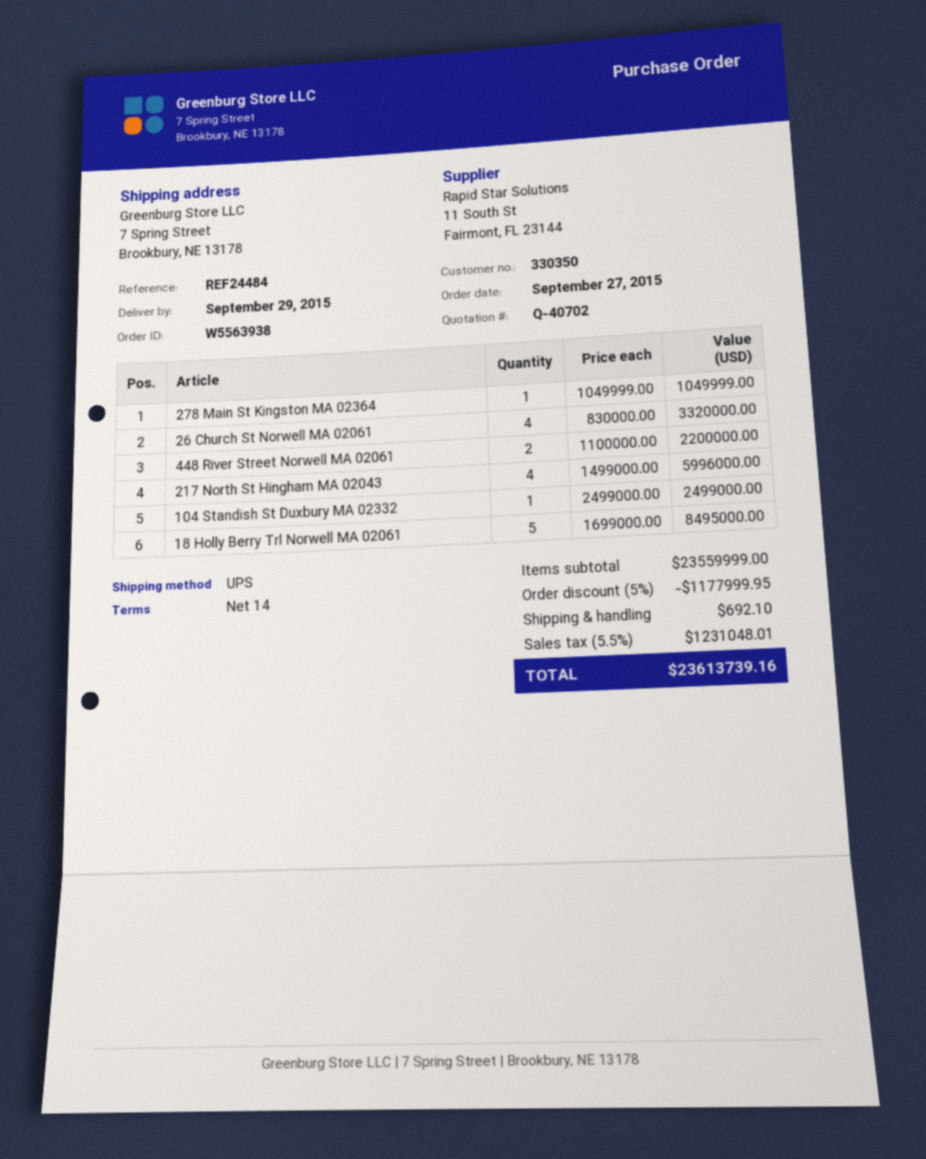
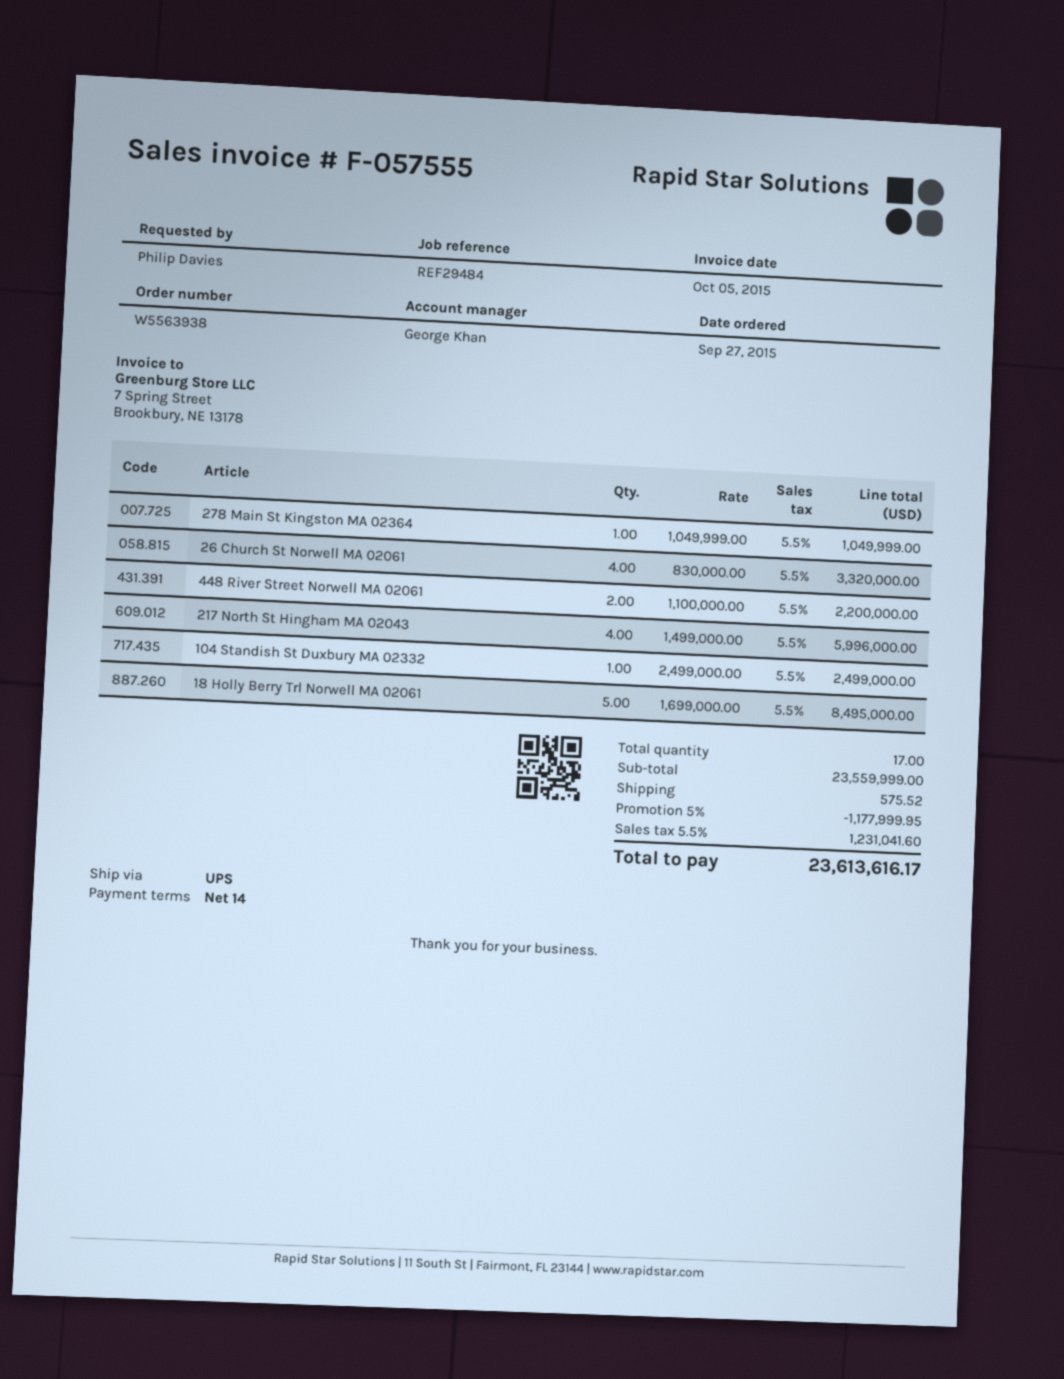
reference: REF24484 -> REF29484
shipping: 692.10 -> 575.52
tax: 5.5% = 1231048.01 -> 5.5% = 1231041.60
total: 23613739.16 -> 23613616.17

